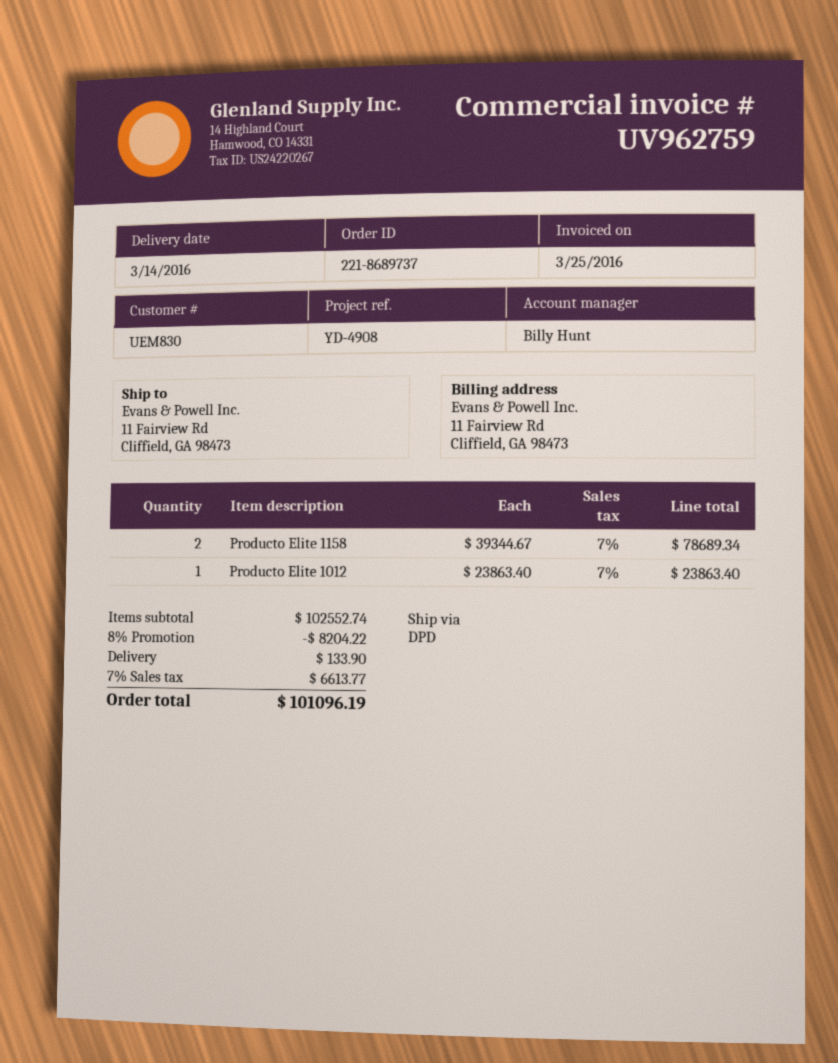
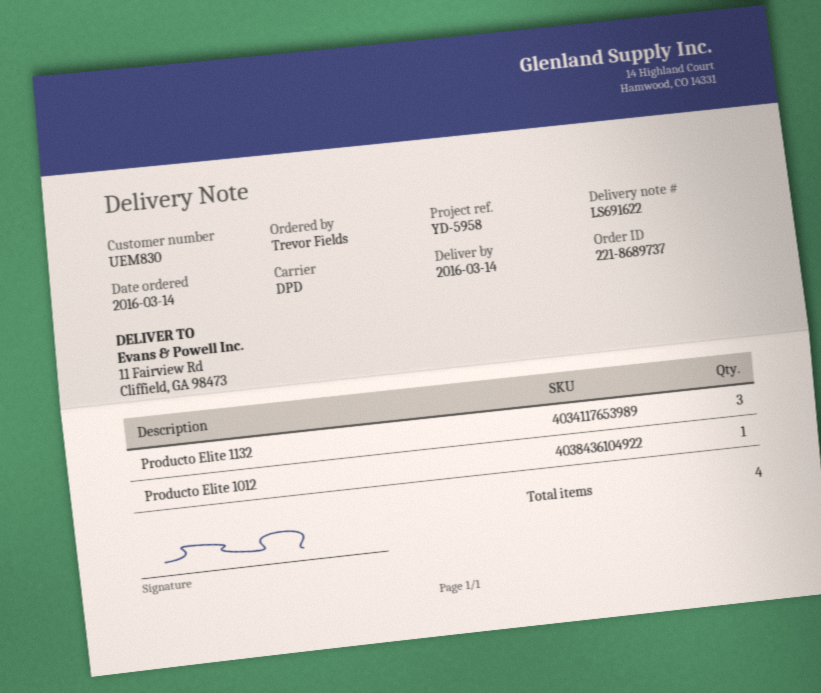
reference: YD-4908 -> YD-5958
Producto Elite 1158: 2 -> none
Producto Elite 1132: none -> 3

